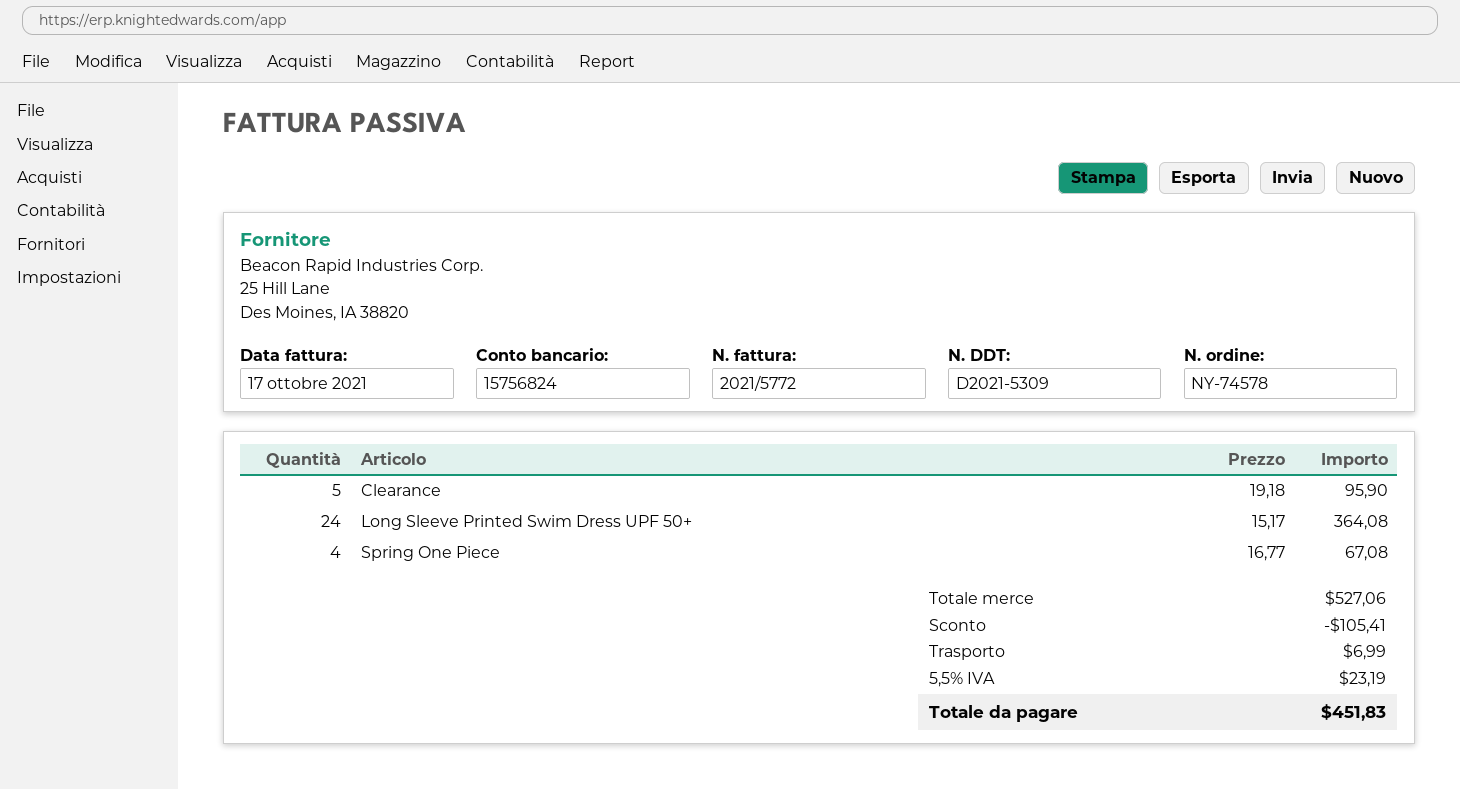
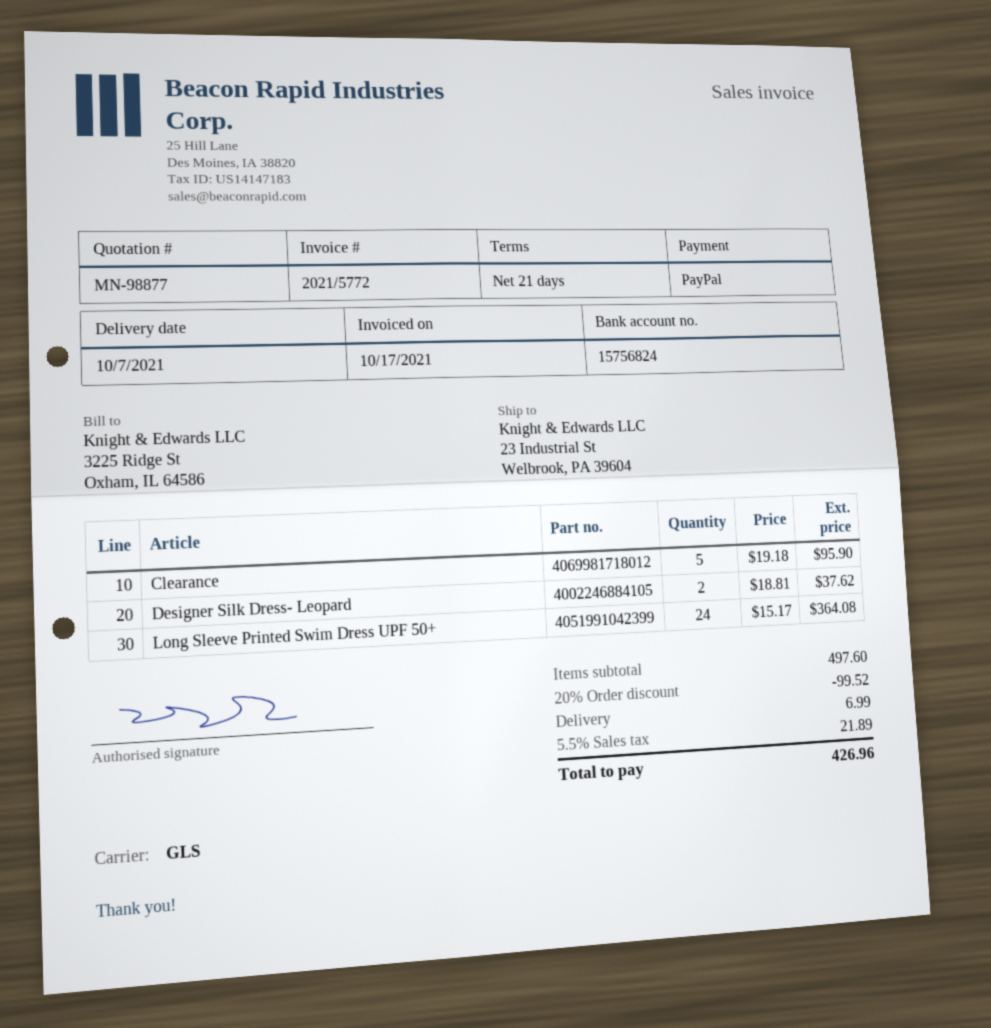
Spring One Piece: 4 x 16.77 = 67.08 -> none
Designer Silk Dress- Leopard: none -> 2 x 18.81 = 37.62
subtotal: 527.06 -> 497.60
discount: 105.41 -> 99.52
tax: 5.5% = 23.19 -> 5.5% = 21.89
total: 451.83 -> 426.96

